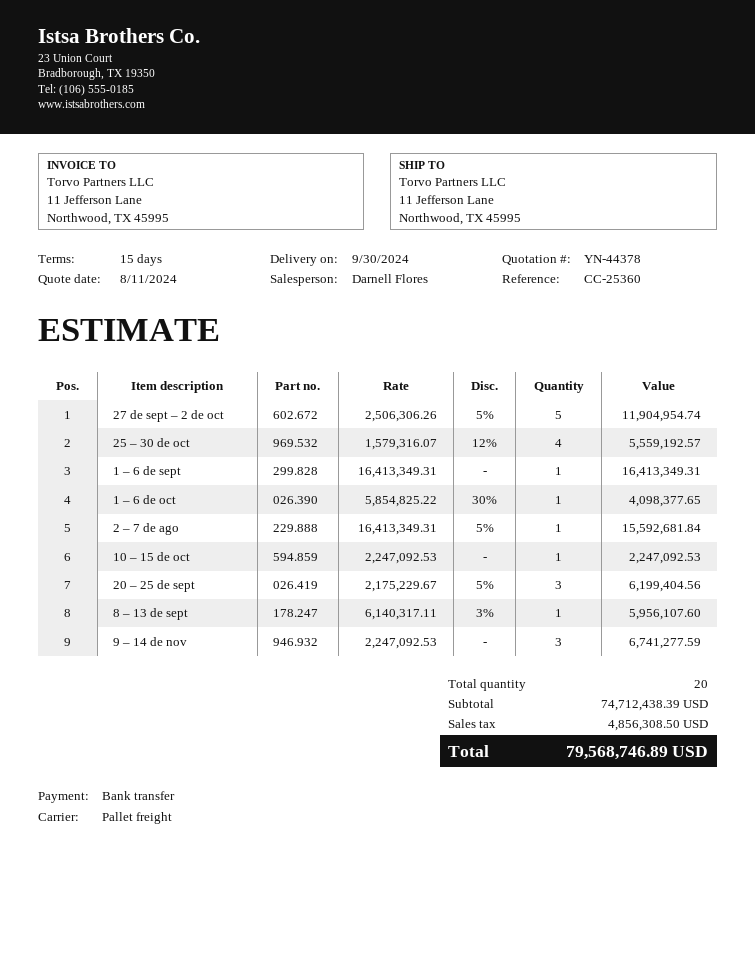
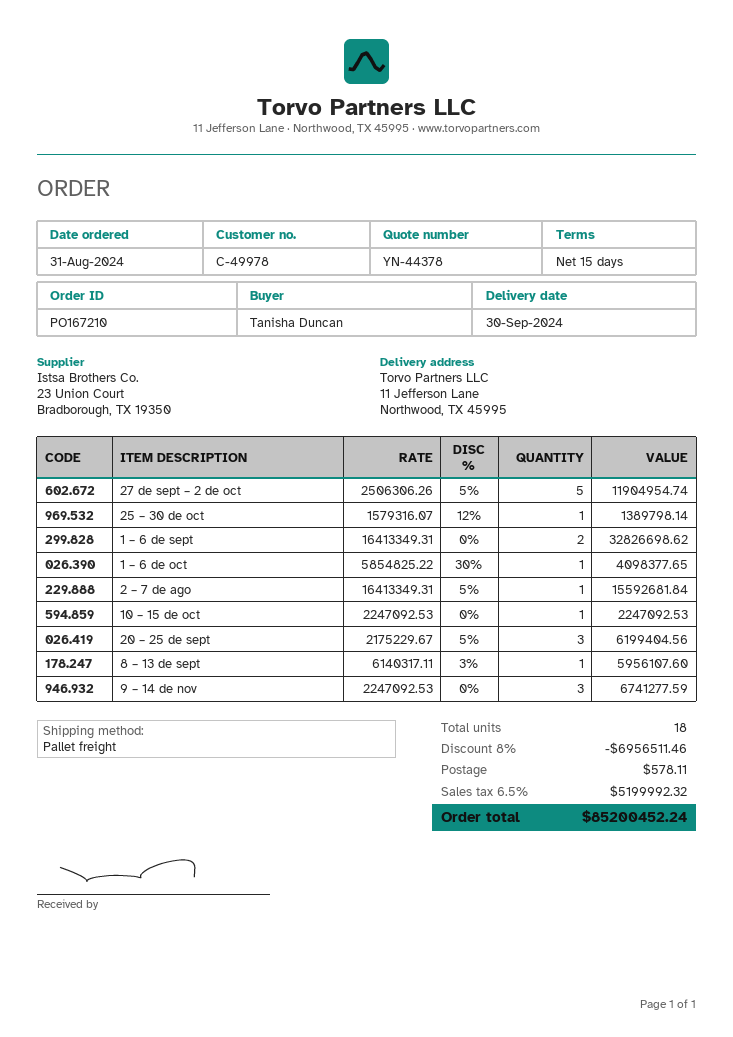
25 – 30 de oct: 4 x 1579316.07 - 12% = 5559192.57 -> 1 x 1579316.07 - 12% = 1389798.14
1 – 6 de sept: 1 x 16413349.31 = 16413349.31 -> 2 x 16413349.31 = 32826698.62
total quantity: 20 -> 18
discount: none -> 8% = 6956511.46
shipping: none -> 578.11
tax: 4856308.50 -> 5199992.32
total: 79568746.89 -> 85200452.24

